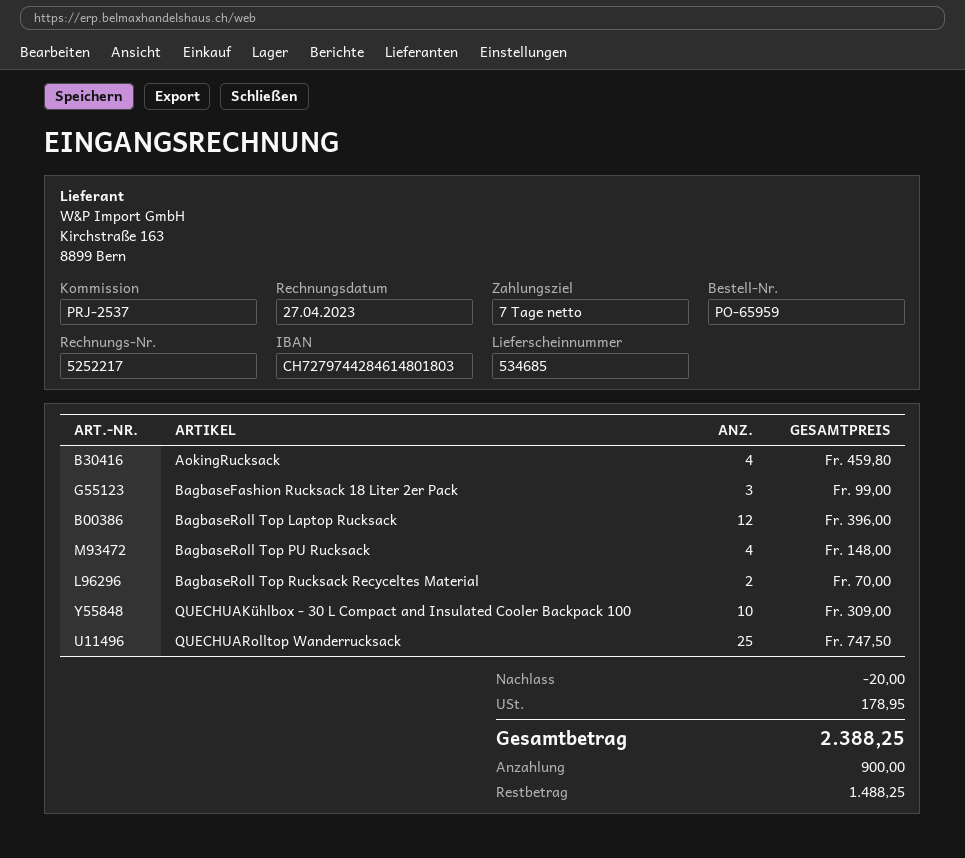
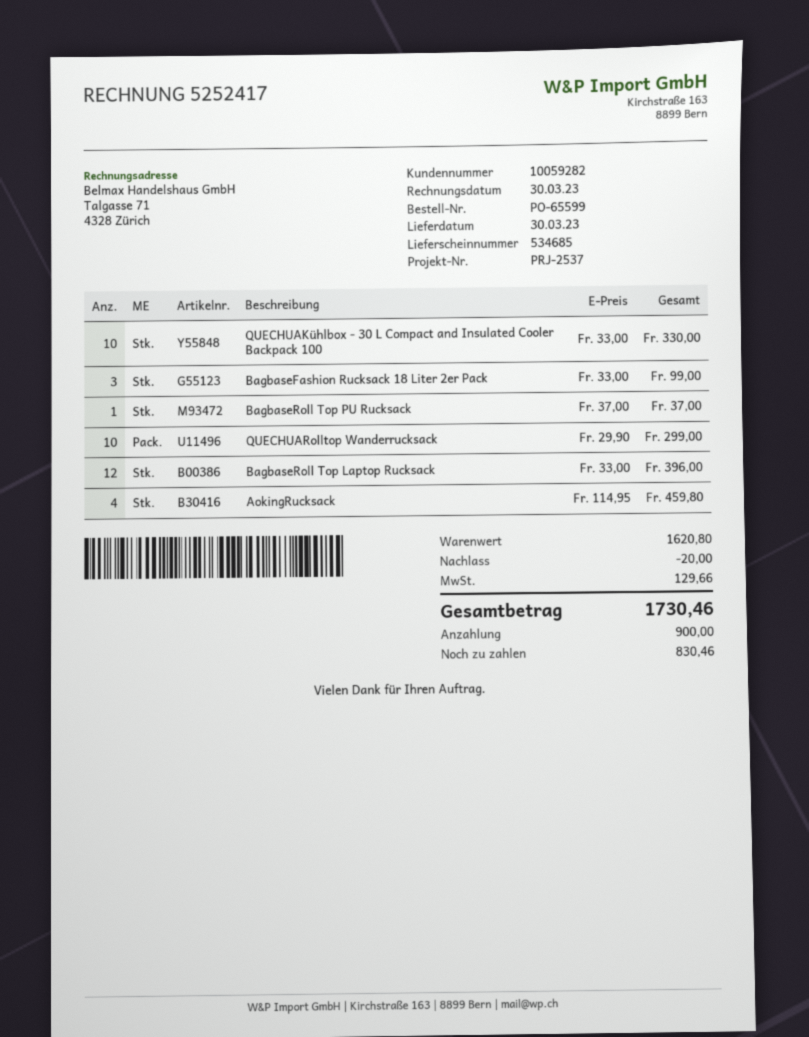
order number: PO-65959 -> PO-65599
invoice number: 5252217 -> 5252417
invoice date: 2023-04-27 -> 2023-03-30
BagbaseRoll Top PU Rucksack: 4 for 148.00 -> 1 for 37.00
BagbaseRoll Top Rucksack Recyceltes Material: 2 for 70.00 -> none
QUECHUAKühlbox - 30 L Compact and Insulated Cooler Backpack 100: 10 for 309.00 -> 10 for 330.00
QUECHUARolltop Wanderrucksack: 25 for 747.50 -> 10 for 299.00
tax: 178.95 -> 129.66
total: 2388.25 -> 1730.46
balance: 1488.25 -> 830.46

